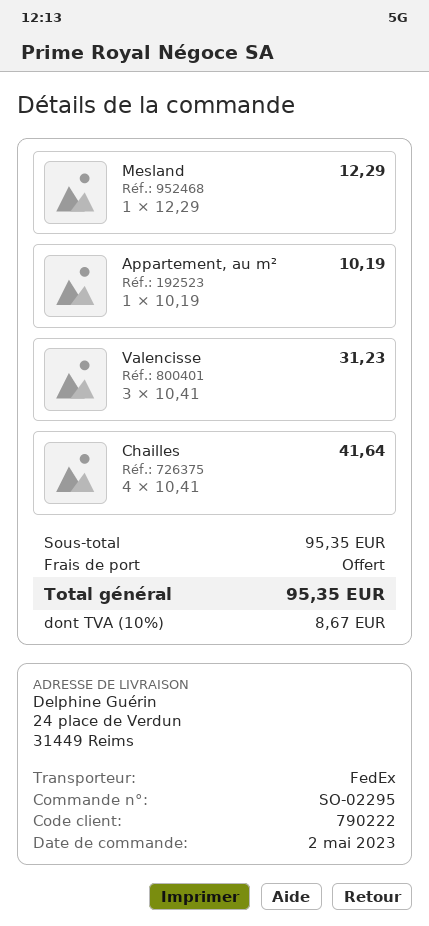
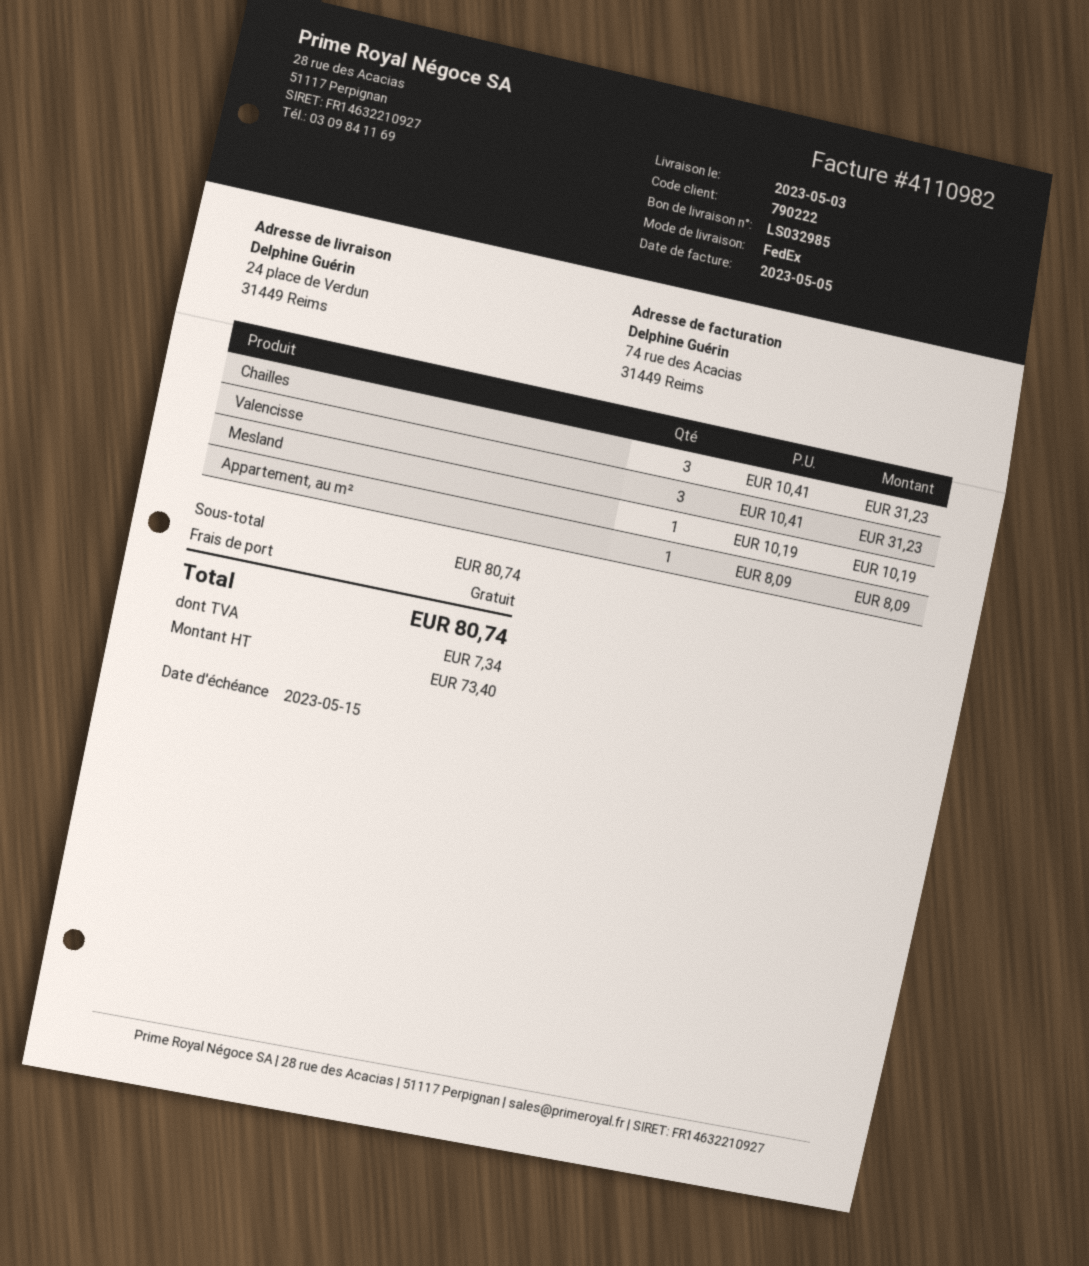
Mesland: 1 x 12.29 = 12.29 -> 1 x 10.19 = 10.19
Appartement, au m²: 1 x 10.19 = 10.19 -> 1 x 8.09 = 8.09
Chailles: 4 x 10.41 = 41.64 -> 3 x 10.41 = 31.23
subtotal: 95.35 -> 80.74
tax: 8.67 -> 7.34
total: 95.35 -> 80.74

